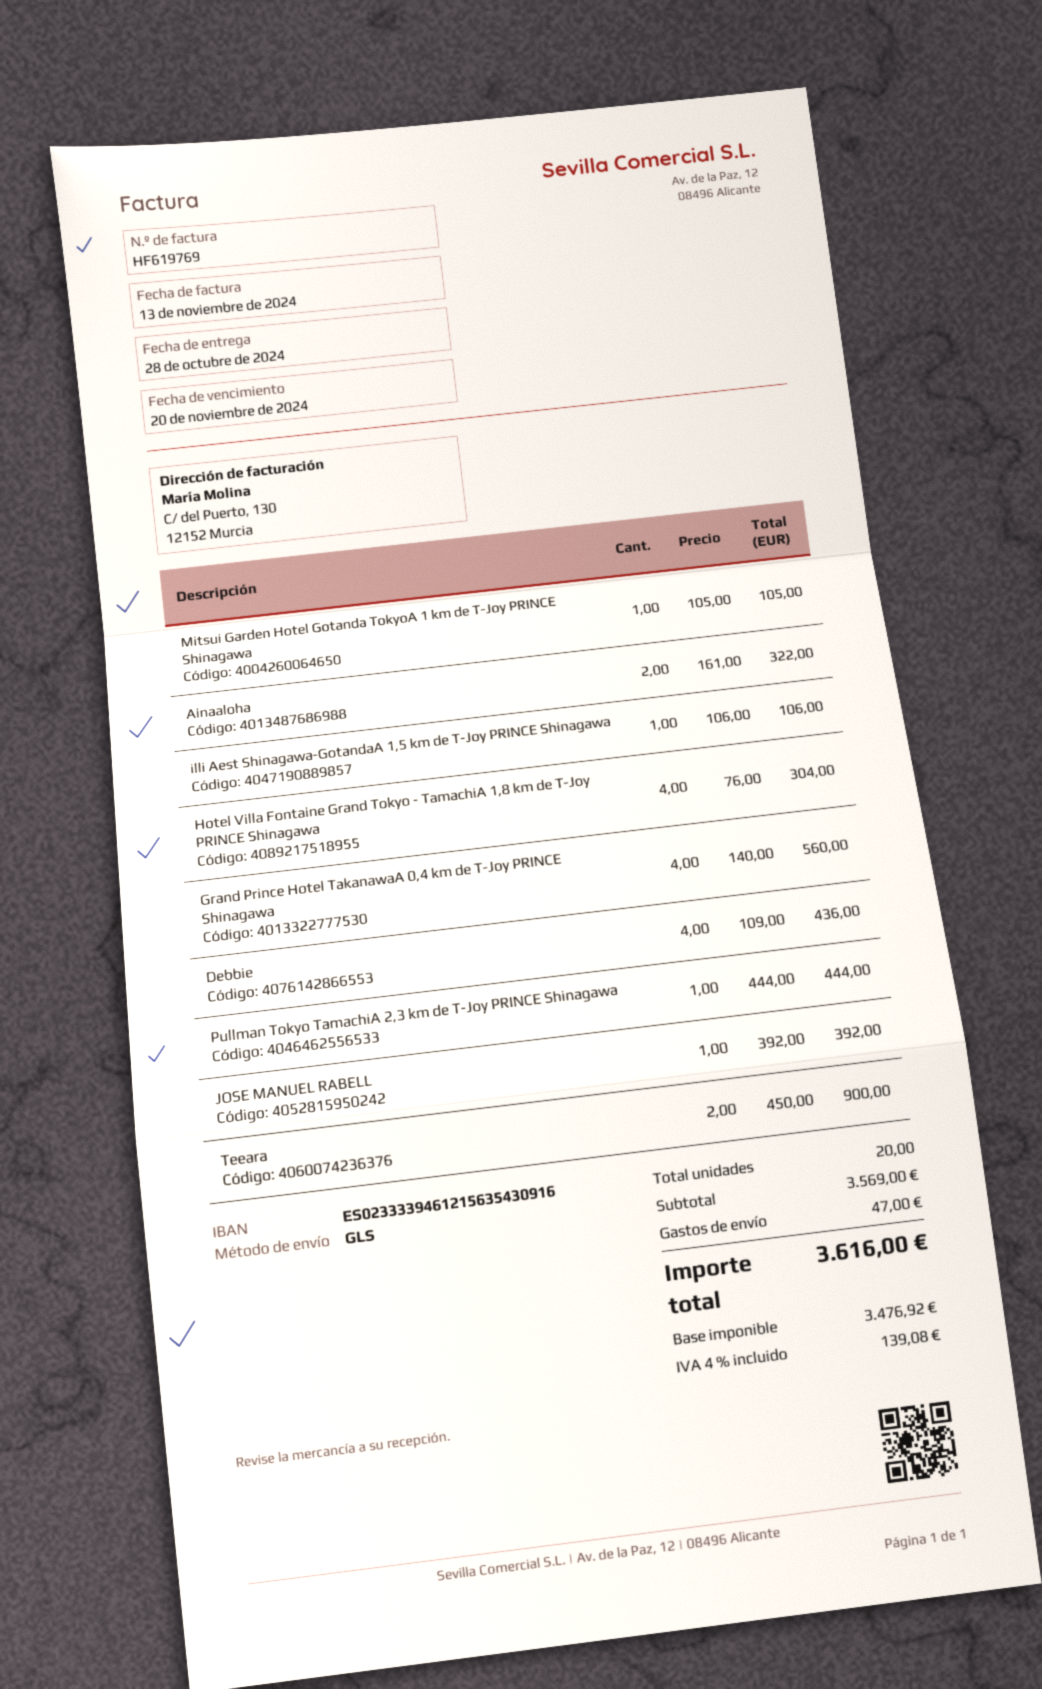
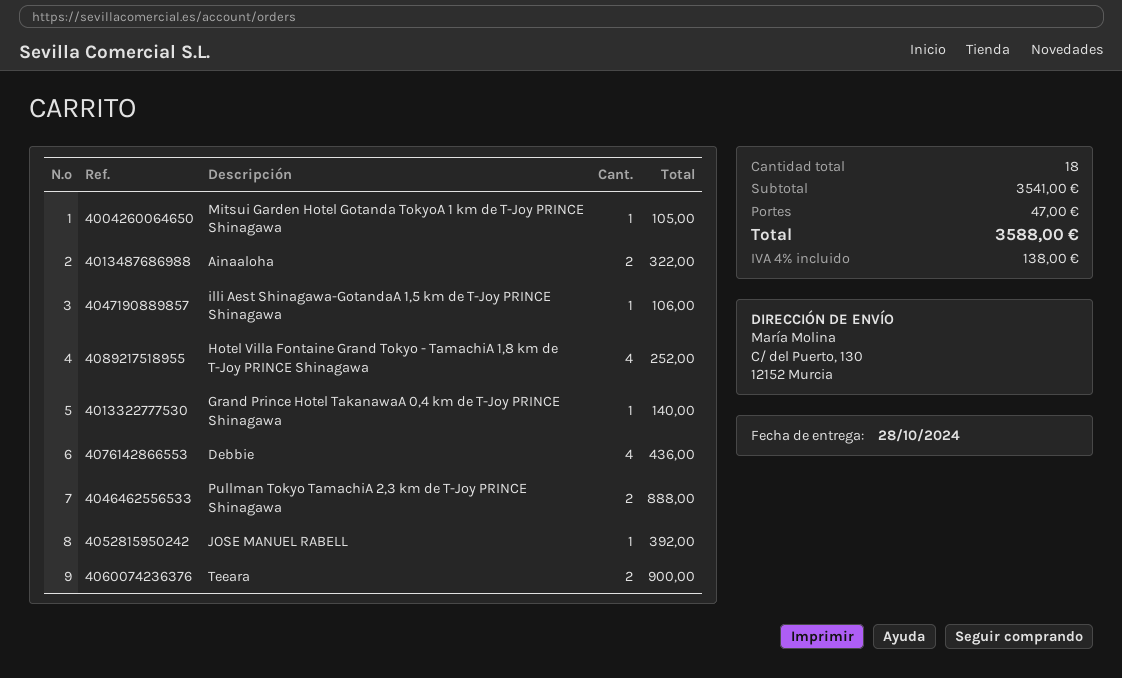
Hotel Villa Fontaine Grand Tokyo - TamachiA 1,8 km de T-Joy PRINCE Shinagawa: 4 for 304.00 -> 4 for 252.00
Grand Prince Hotel TakanawaA 0,4 km de T-Joy PRINCE Shinagawa: 4 for 560.00 -> 1 for 140.00
Pullman Tokyo TamachiA 2,3 km de T-Joy PRINCE Shinagawa: 1 for 444.00 -> 2 for 888.00
total quantity: 20 -> 18
subtotal: 3569.00 -> 3541.00
tax: 4% = 139.08 -> 4% = 138.00
total: 3616.00 -> 3588.00

